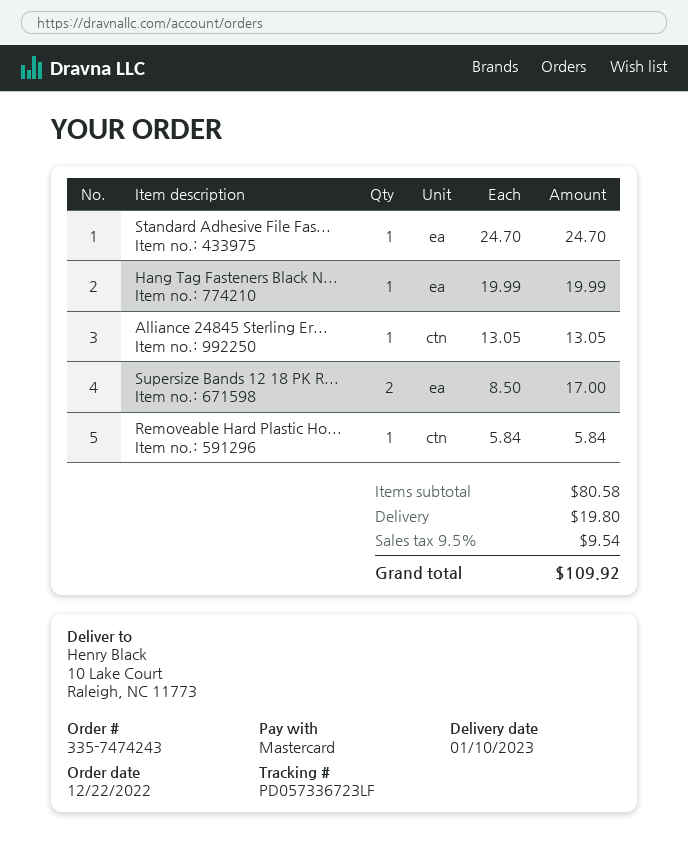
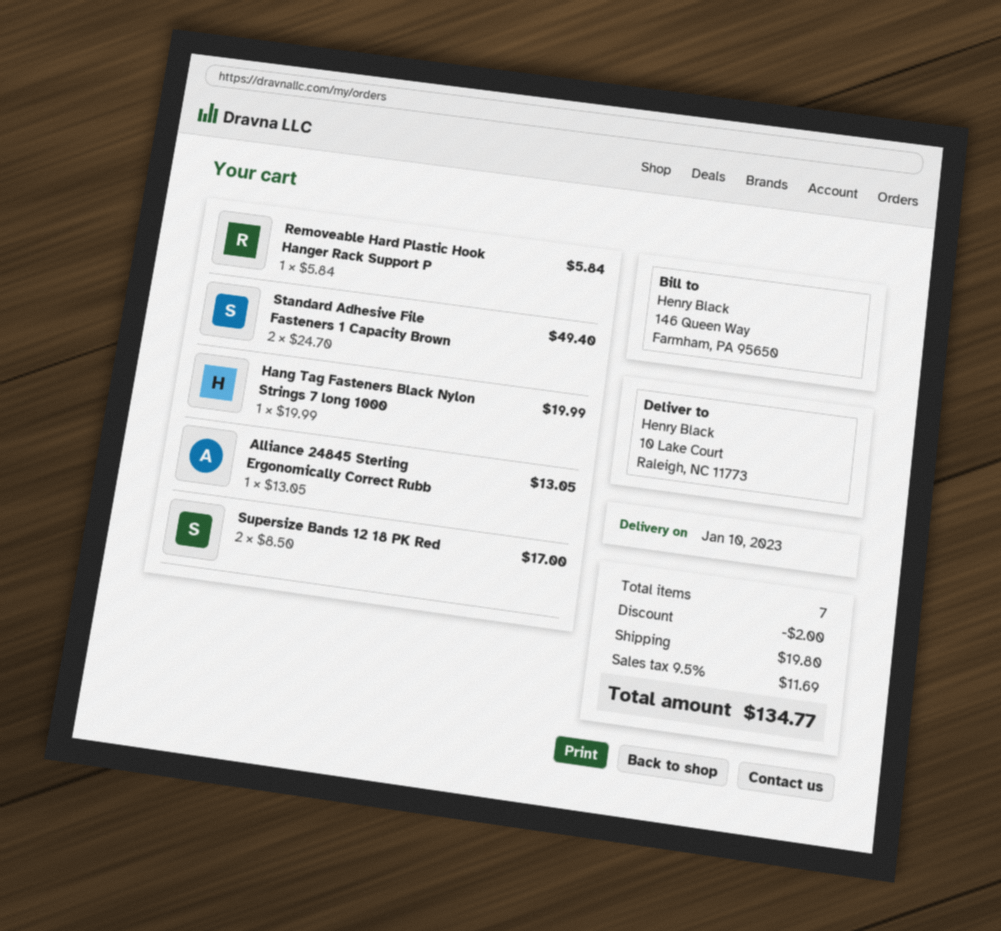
Standard Adhesive File Fas...: 1 x 24.70 = 24.70 -> 2 x 24.70 = 49.40
discount: none -> 2.00
tax: 9.5% = 9.54 -> 9.5% = 11.69
total: 109.92 -> 134.77

